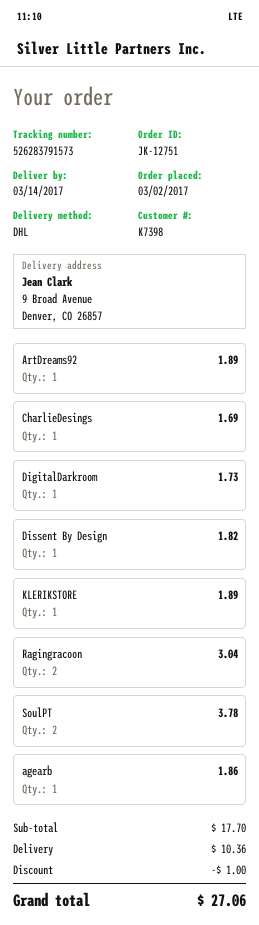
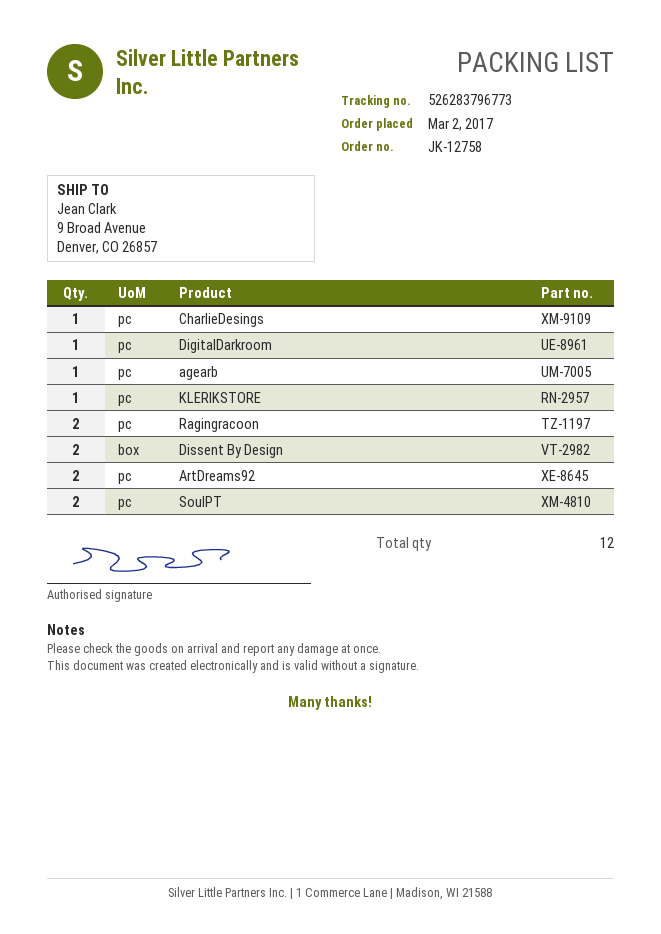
order number: JK-12751 -> JK-12758
tracking number: 526283791573 -> 526283796773
ArtDreams92: 1 -> 2
Dissent By Design: 1 -> 2

